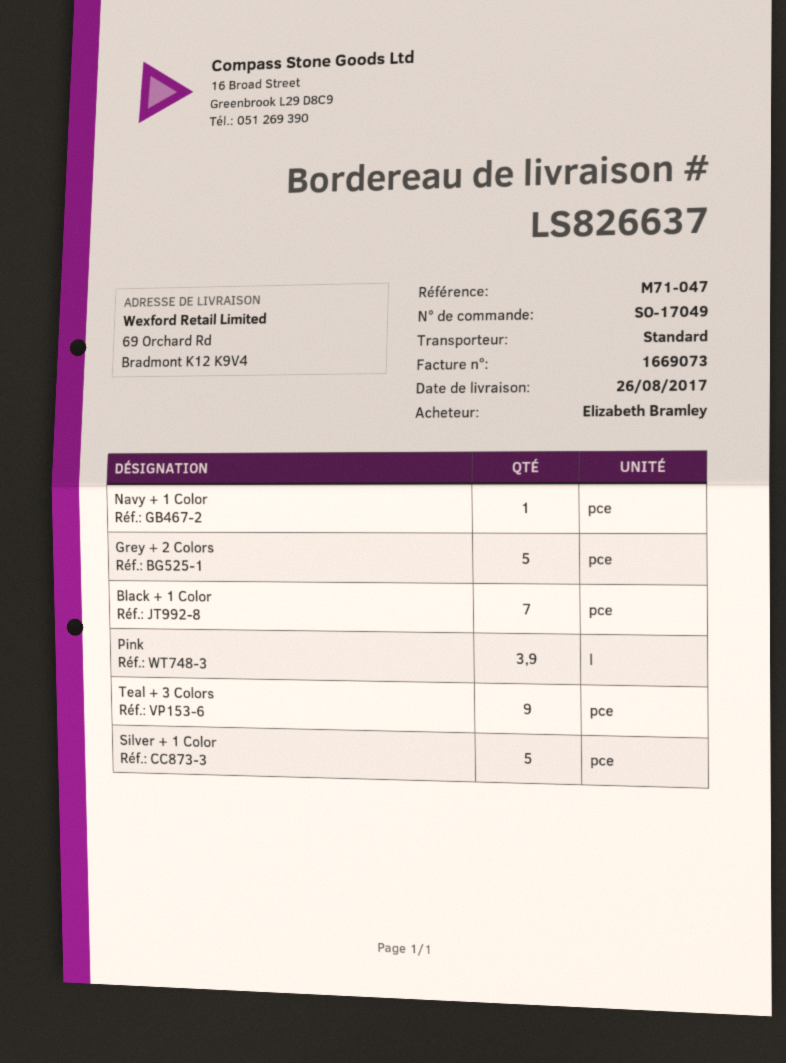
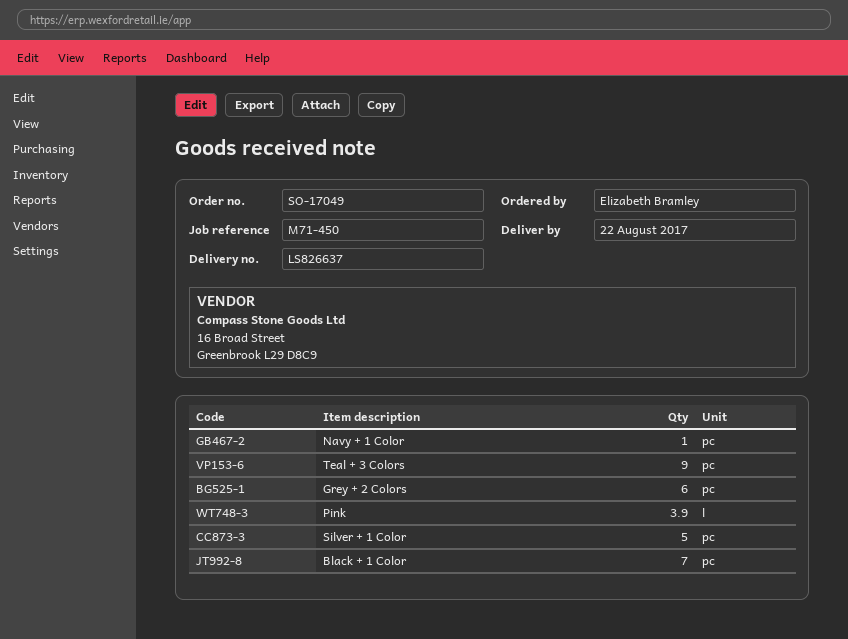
delivery date: 2017-08-26 -> 2017-08-22
reference: M71-047 -> M71-450
Grey + 2 Colors: 5 -> 6

